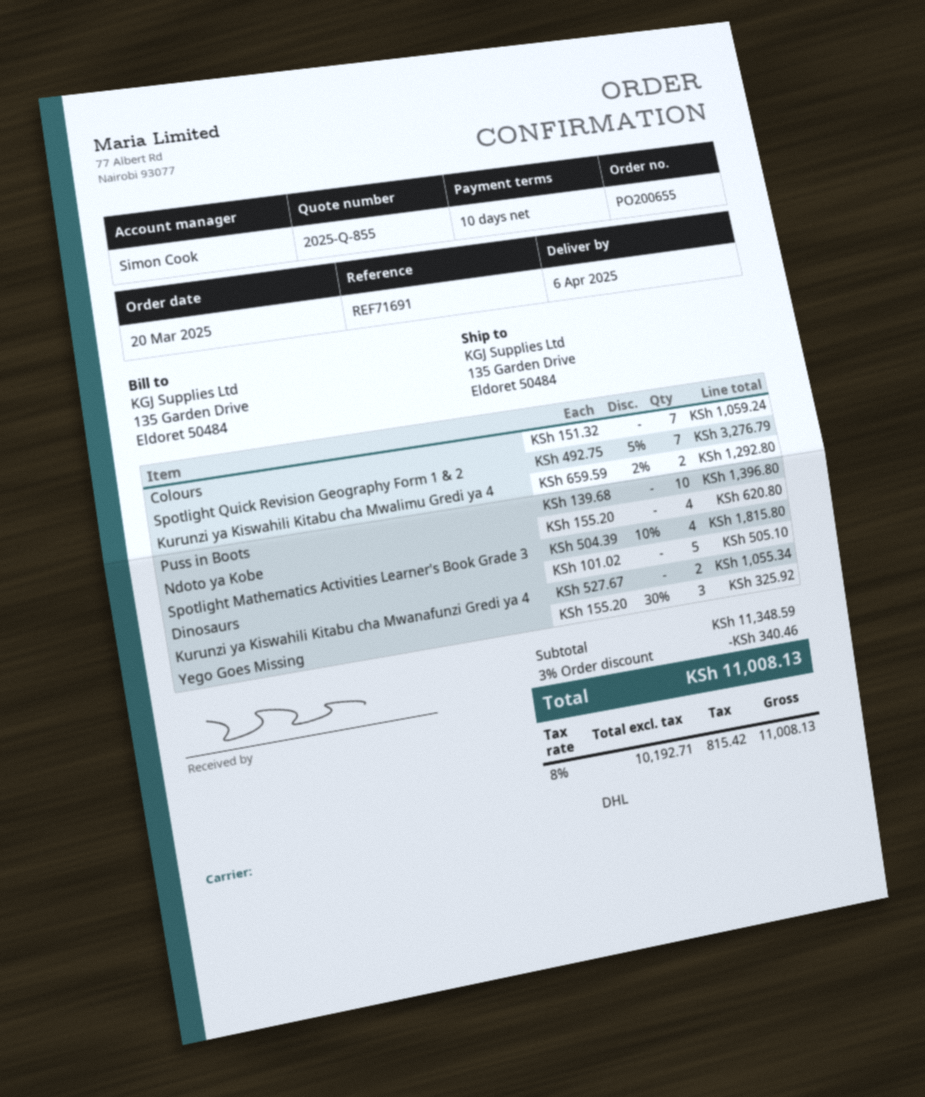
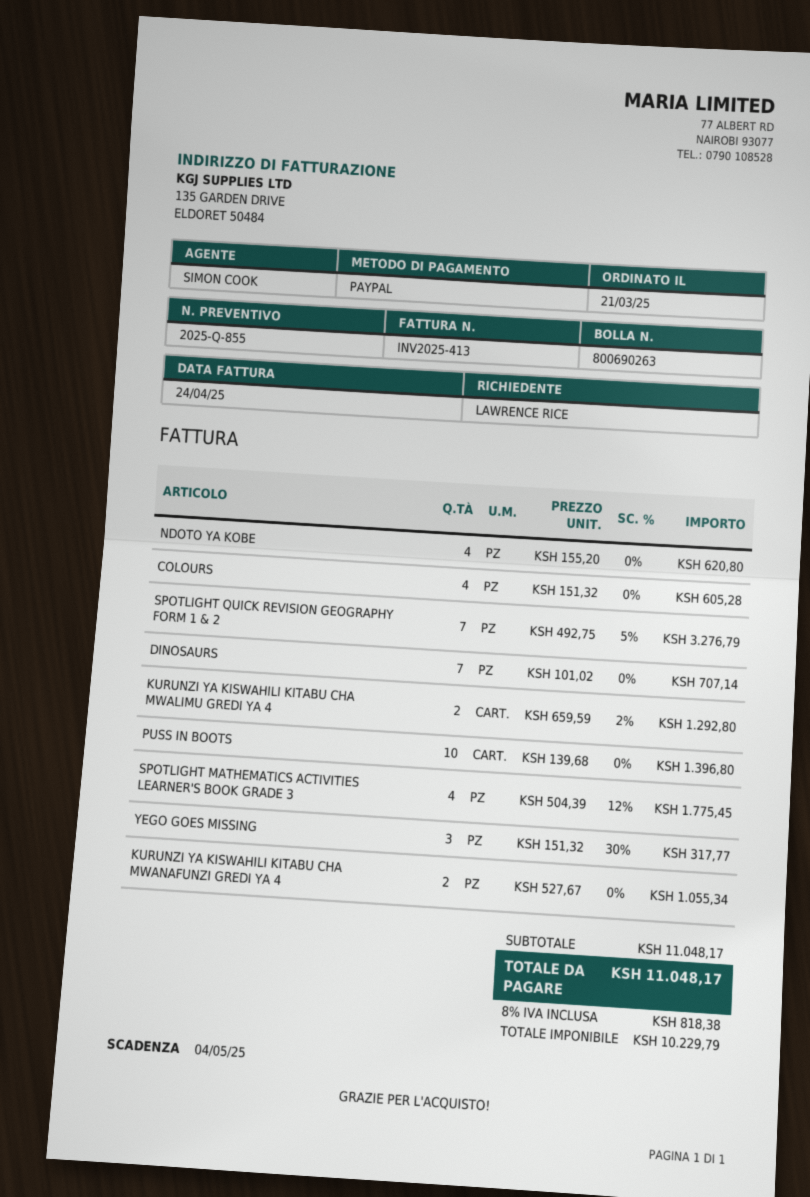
order date: 2025-03-20 -> 2025-03-21
Colours: 7 x 151.32 = 1059.24 -> 4 x 151.32 = 605.28
Spotlight Mathematics Activities Learner's Book Grade 3: 4 x 504.39 - 10% = 1815.80 -> 4 x 504.39 - 12% = 1775.45
Dinosaurs: 5 x 101.02 = 505.10 -> 7 x 101.02 = 707.14
Yego Goes Missing: 3 x 155.20 - 30% = 325.92 -> 3 x 151.32 - 30% = 317.77
subtotal: 11348.59 -> 11048.17
discount: 3% = 340.46 -> none
net: 10192.71 -> 10229.79
tax: 8% = 815.42 -> 8% = 818.38
total: 11008.13 -> 11048.17

